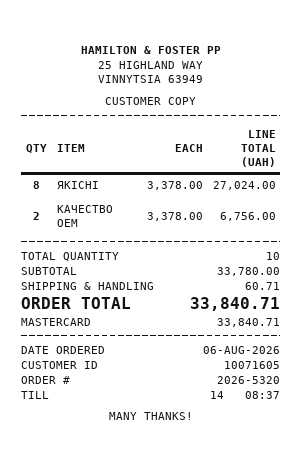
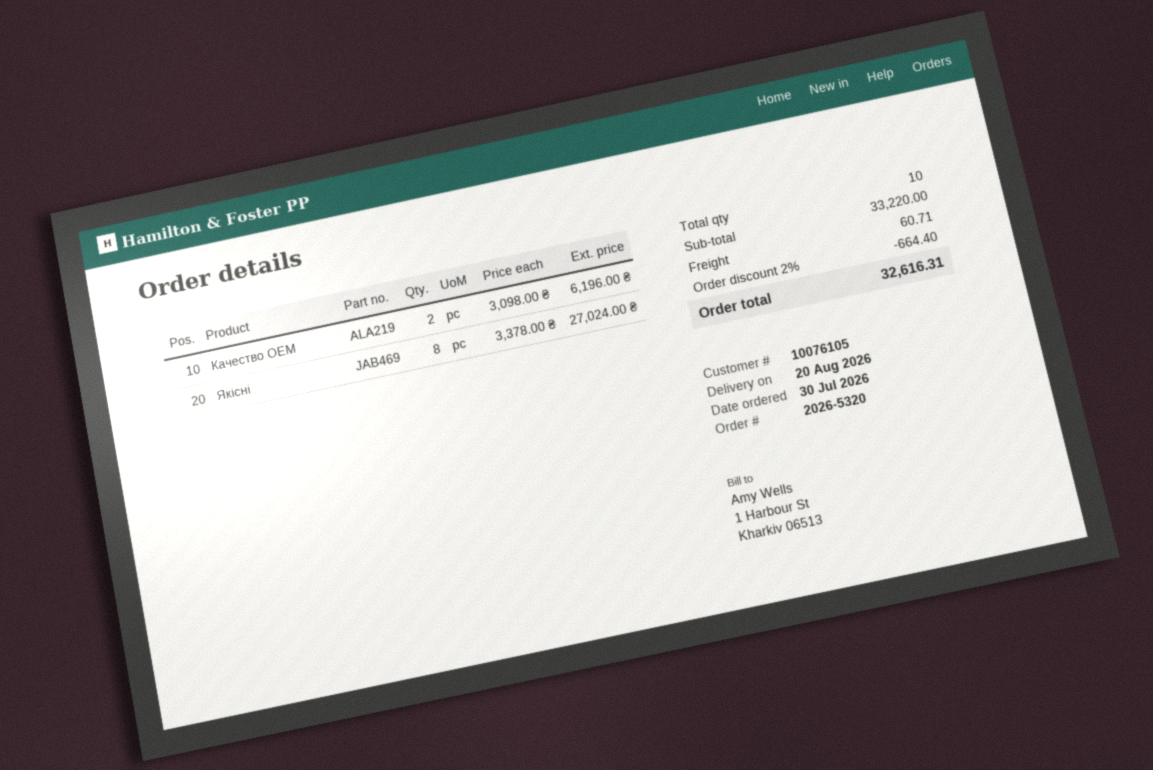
order date: 2026-08-06 -> 2026-07-30
customer number: 10071605 -> 10076105
КАЧЕСТВО OEM: 2 x 3378.00 = 6756.00 -> 2 x 3098.00 = 6196.00
subtotal: 33780.00 -> 33220.00
discount: none -> 2% = 664.40
total: 33840.71 -> 32616.31

